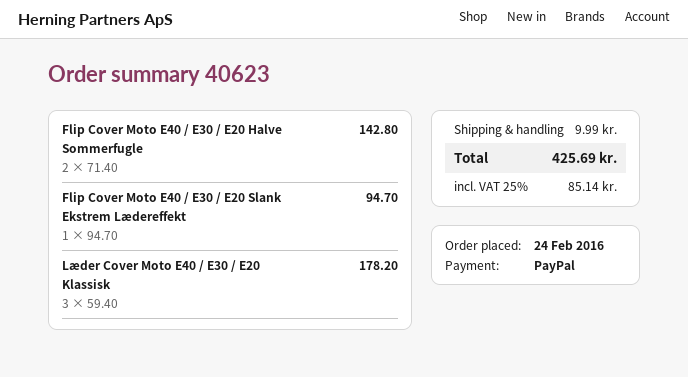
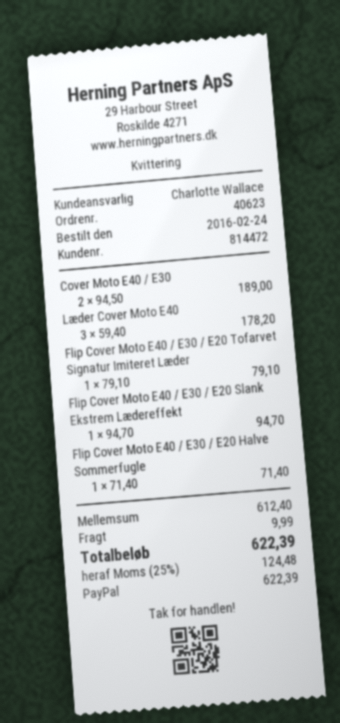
Flip Cover Moto E40 / E30 / E20 Halve Sommerfugle: 2 x 71.40 = 142.80 -> 1 x 71.40 = 71.40
Cover Moto E40 / E30: none -> 2 x 94.50 = 189.00
Flip Cover Moto E40 / E30 / E20 Tofarvet Signatur Imiteret Læder: none -> 1 x 79.10 = 79.10
tax: 25% = 85.14 -> 25% = 124.48
total: 425.69 -> 622.39

